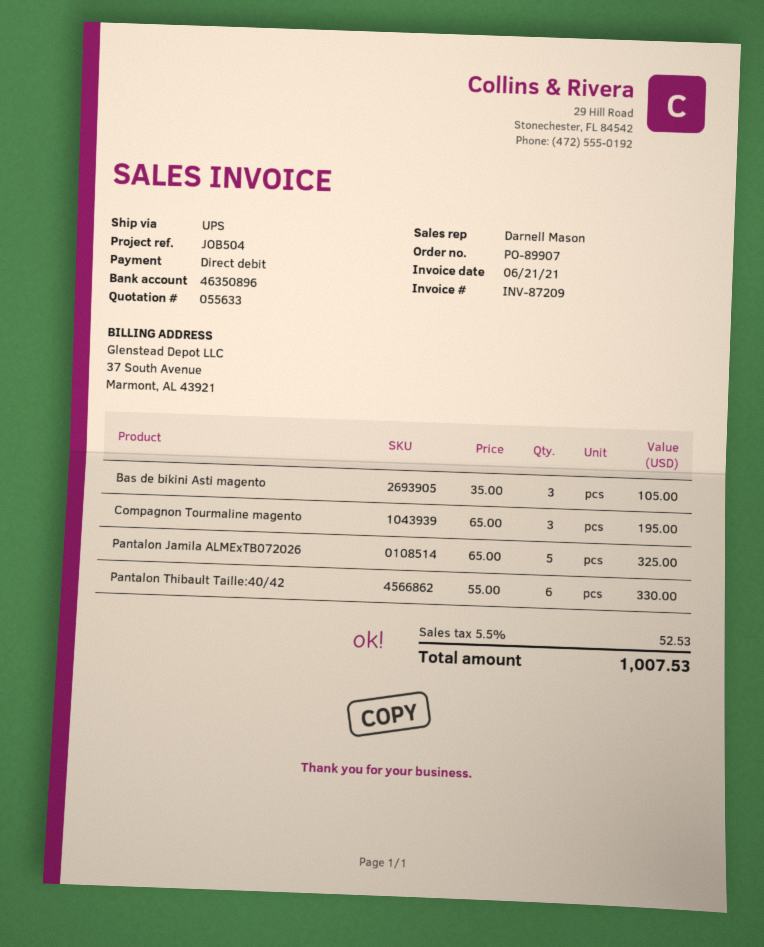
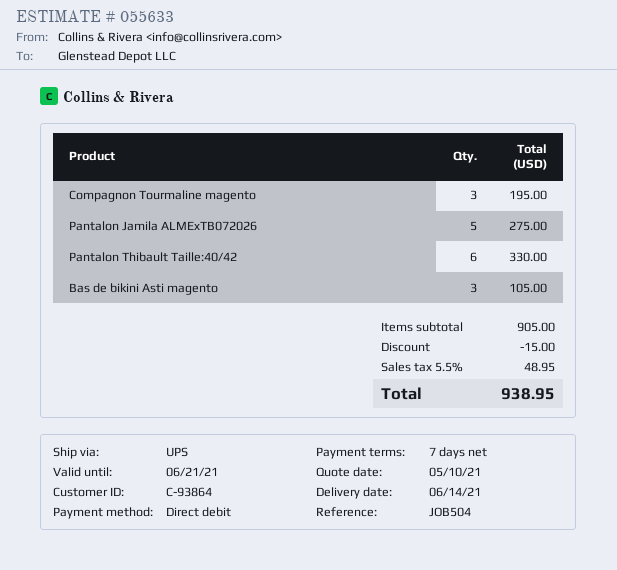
Pantalon Jamila ALMExTB072026: 5 for 325.00 -> 5 for 275.00
discount: none -> 15.00
tax: 5.5% = 52.53 -> 5.5% = 48.95
total: 1007.53 -> 938.95

